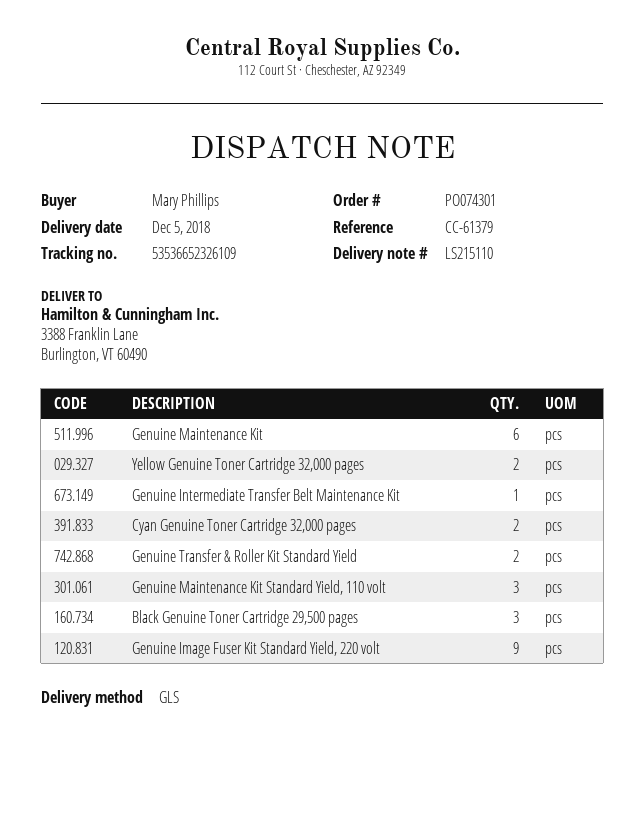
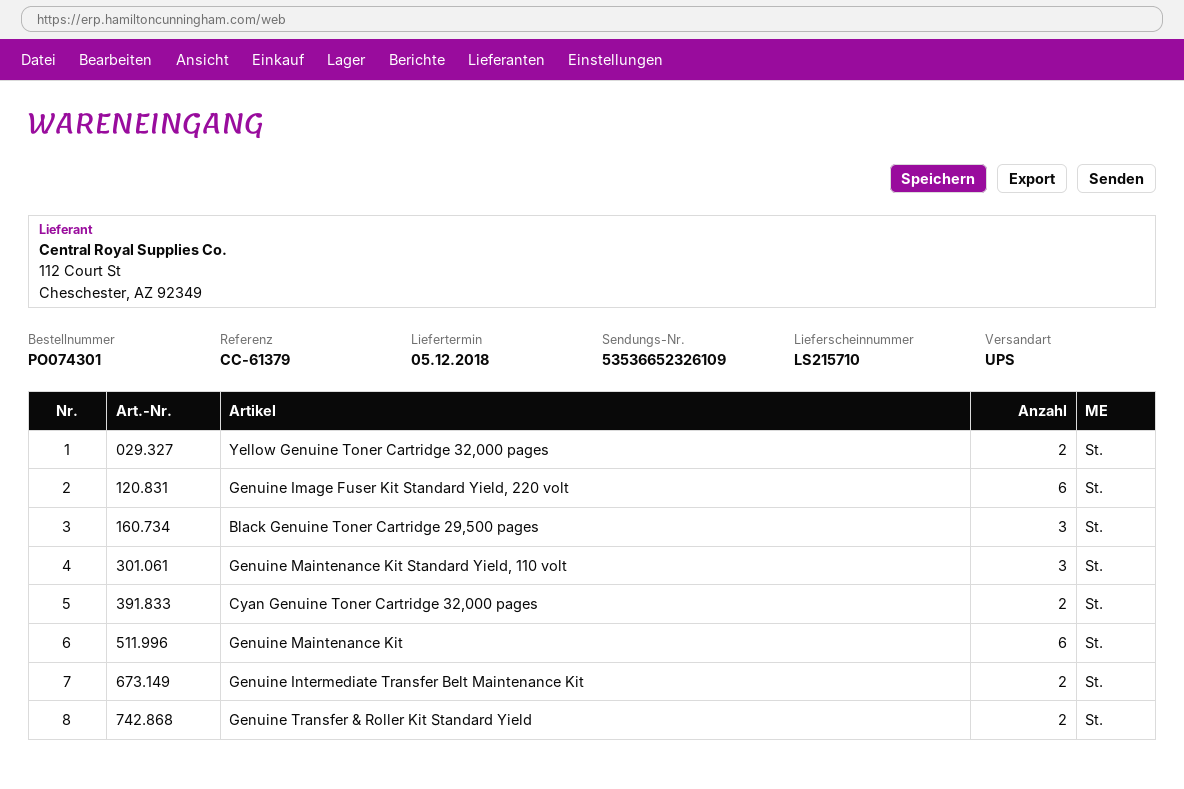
delivery note number: LS215110 -> LS215710
shipping method: GLS -> UPS
Genuine Intermediate Transfer Belt Maintenance Kit: 1 -> 2
Genuine Image Fuser Kit Standard Yield, 220 volt: 9 -> 6

